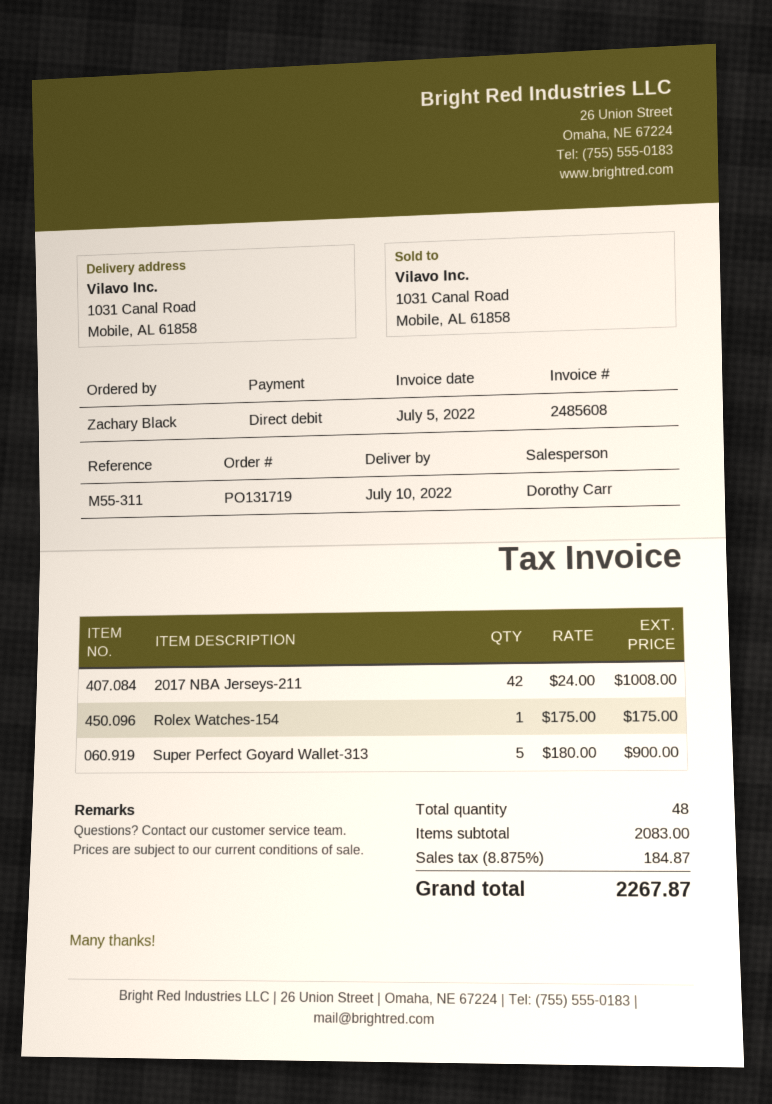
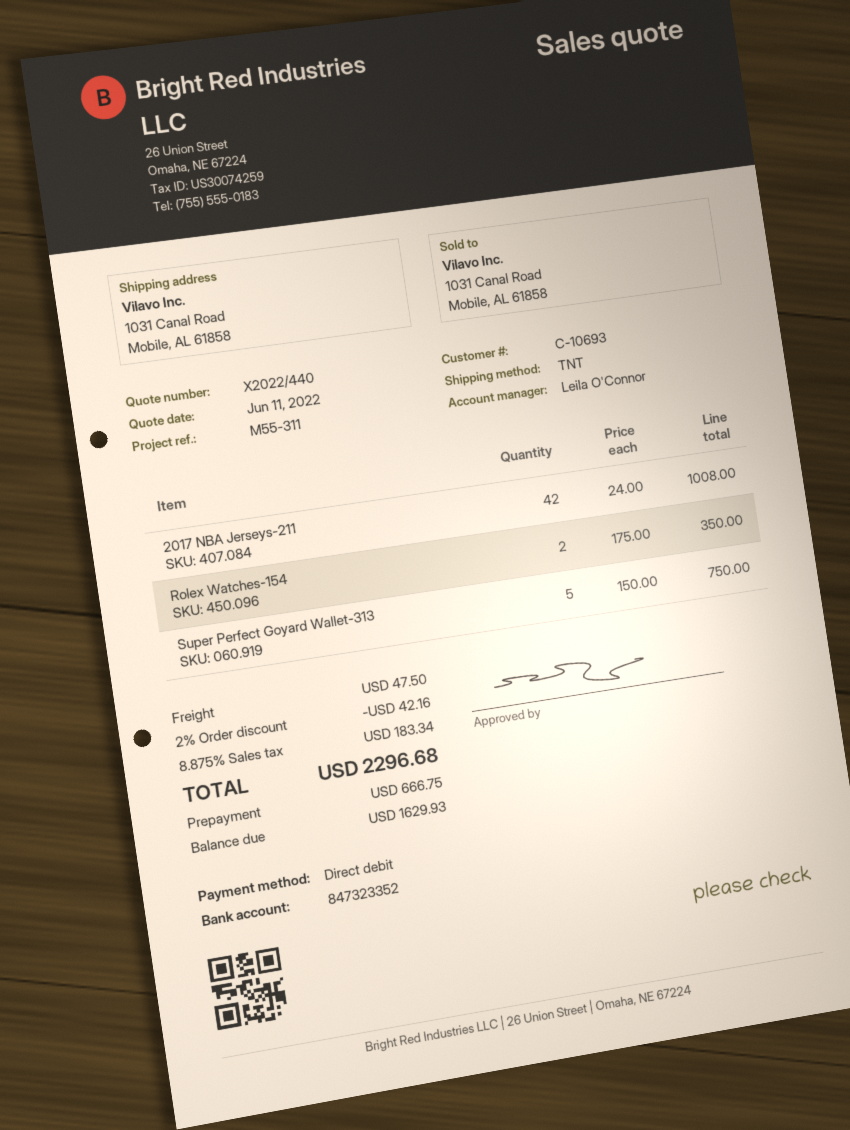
sales rep: Dorothy Carr -> Leila O'Connor
Rolex Watches-154: 1 x 175.00 = 175.00 -> 2 x 175.00 = 350.00
Super Perfect Goyard Wallet-313: 5 x 180.00 = 900.00 -> 5 x 150.00 = 750.00
discount: none -> 2% = 42.16
shipping: none -> 47.50
tax: 8.875% = 184.87 -> 8.875% = 183.34
total: 2267.87 -> 2296.68

